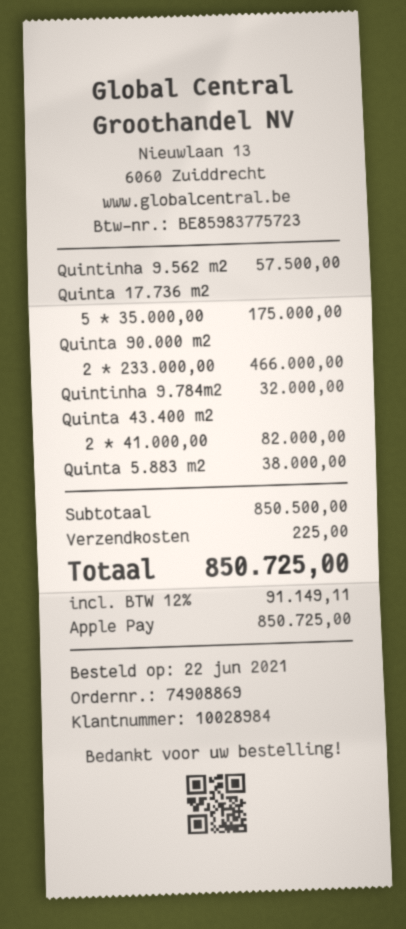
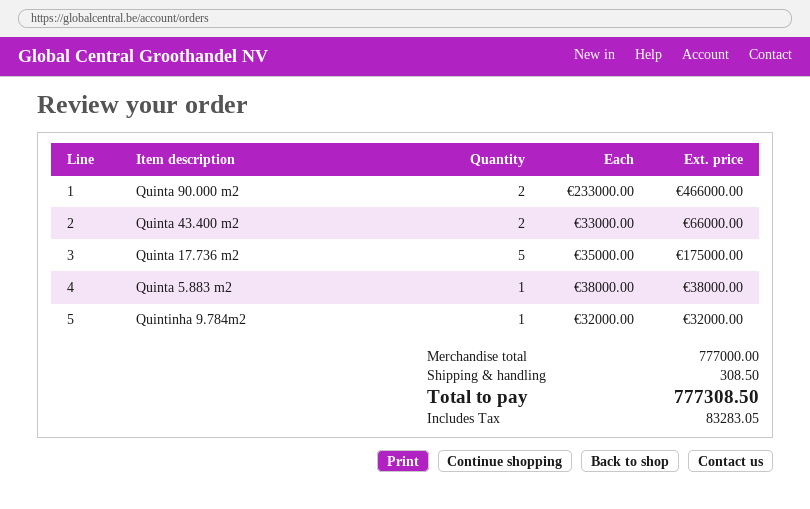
Quintinha 9.562 m2: 1 x 57500.00 = 57500.00 -> none
Quinta 43.400 m2: 2 x 41000.00 = 82000.00 -> 2 x 33000.00 = 66000.00
subtotal: 850500.00 -> 777000.00
shipping: 225.00 -> 308.50
tax: 91149.11 -> 83283.05
total: 850725.00 -> 777308.50

